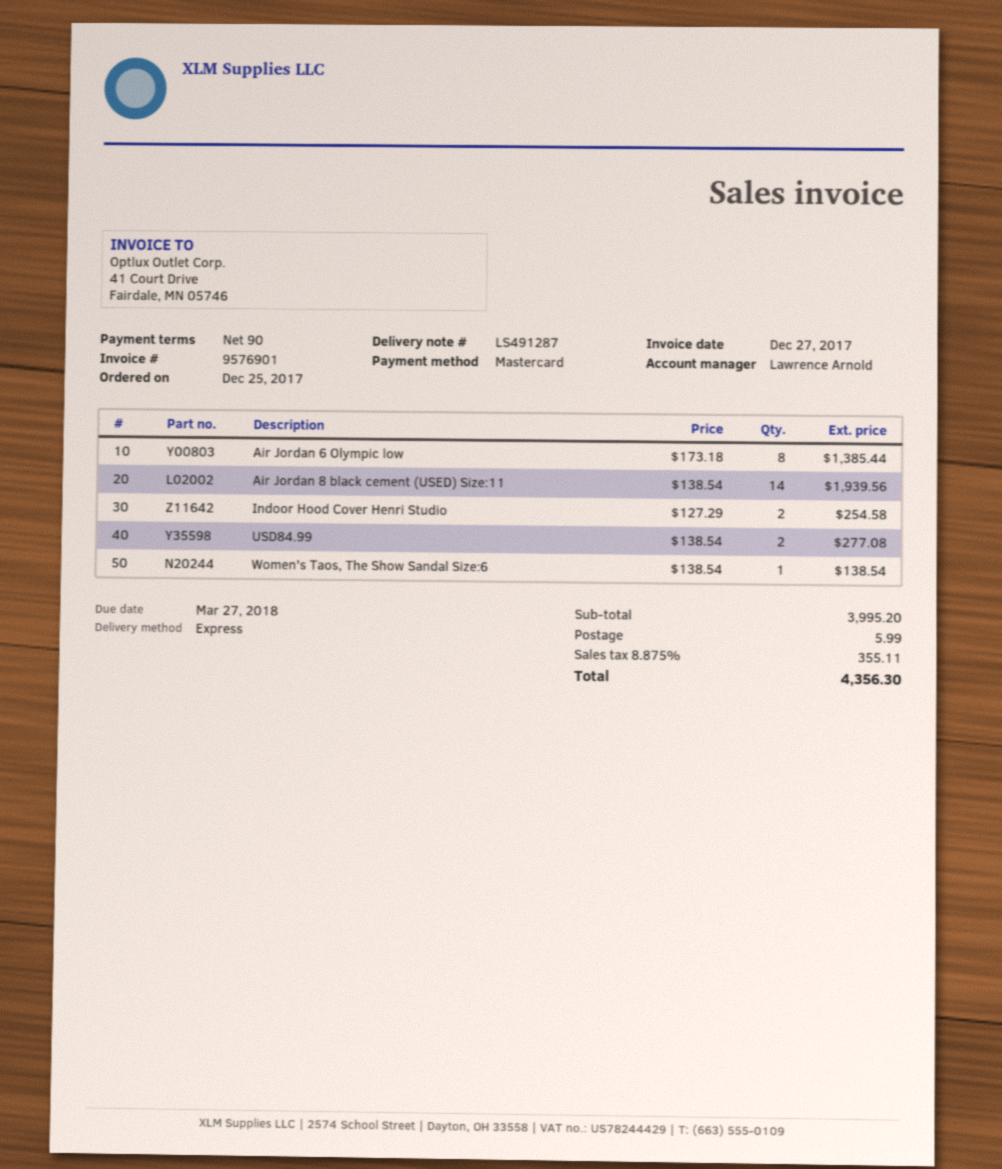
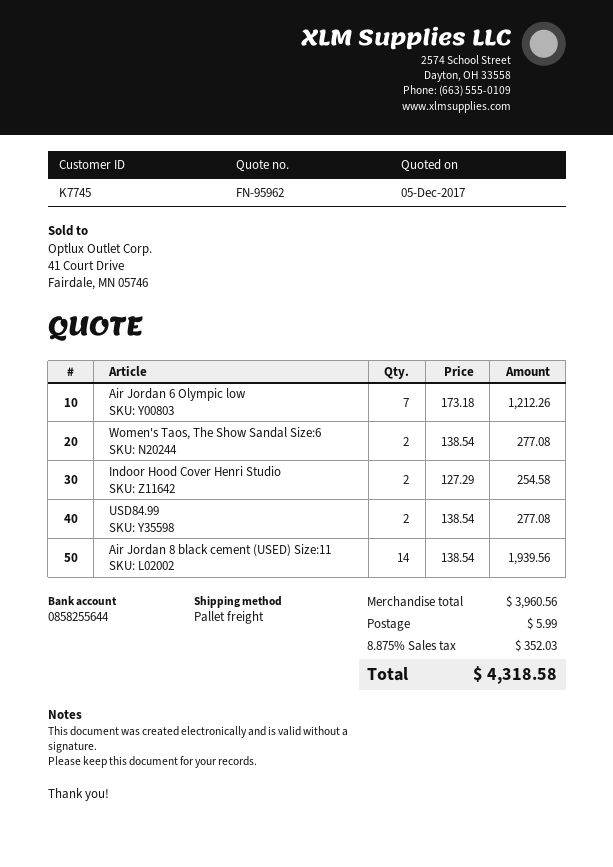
shipping method: express -> pallet freight
Air Jordan 6 Olympic low: 8 x 173.18 = 1385.44 -> 7 x 173.18 = 1212.26
Women's Taos, The Show Sandal Size:6: 1 x 138.54 = 138.54 -> 2 x 138.54 = 277.08
subtotal: 3995.20 -> 3960.56
tax: 8.875% = 355.11 -> 8.875% = 352.03
total: 4356.30 -> 4318.58

